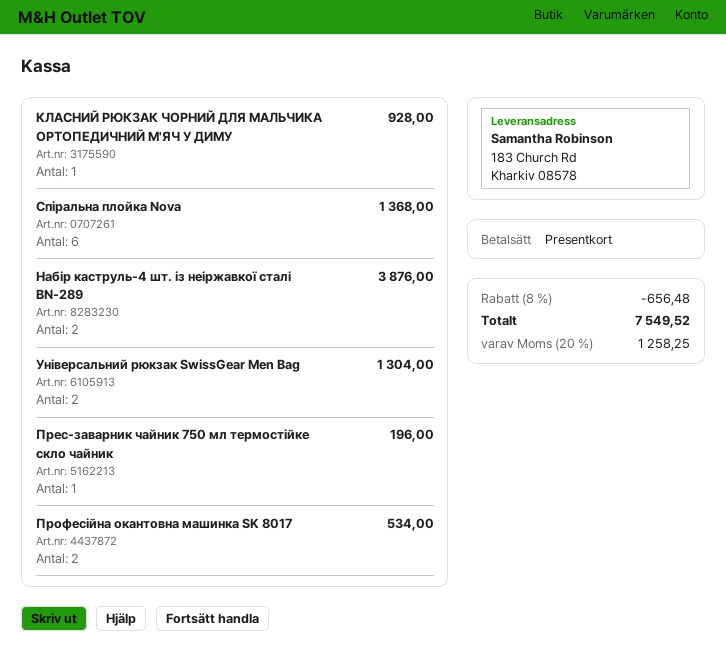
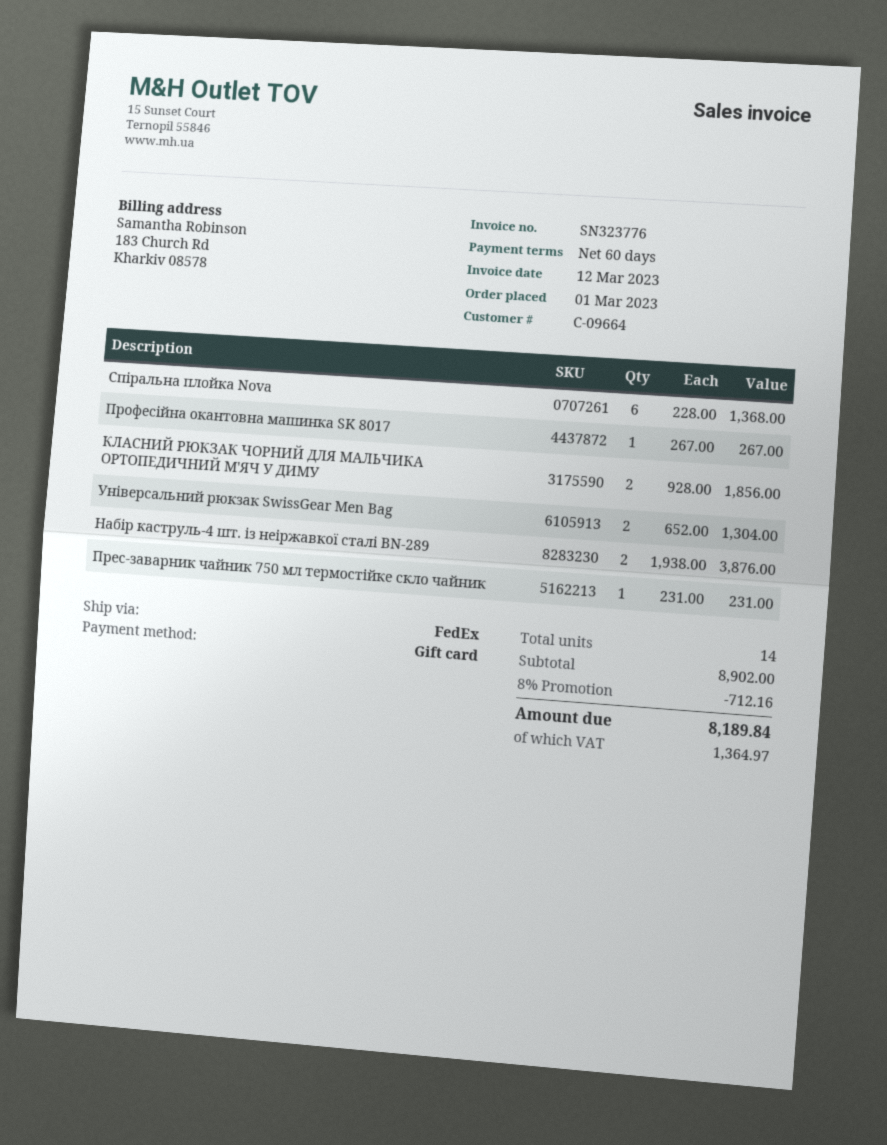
КЛАСНИЙ РЮКЗАК ЧОРНИЙ ДЛЯ МАЛЬЧИКА ОРТОПЕДИЧНИЙ М'ЯЧ У ДИМУ: 1 for 928.00 -> 2 for 1856.00
Прес-заварник чайник 750 мл термостійке скло чайник: 1 for 196.00 -> 1 for 231.00
Професійна окантовна машинка SK 8017: 2 for 534.00 -> 1 for 267.00
discount: 8% = 656.48 -> 8% = 712.16
tax: 1258.25 -> 1364.97
total: 7549.52 -> 8189.84

